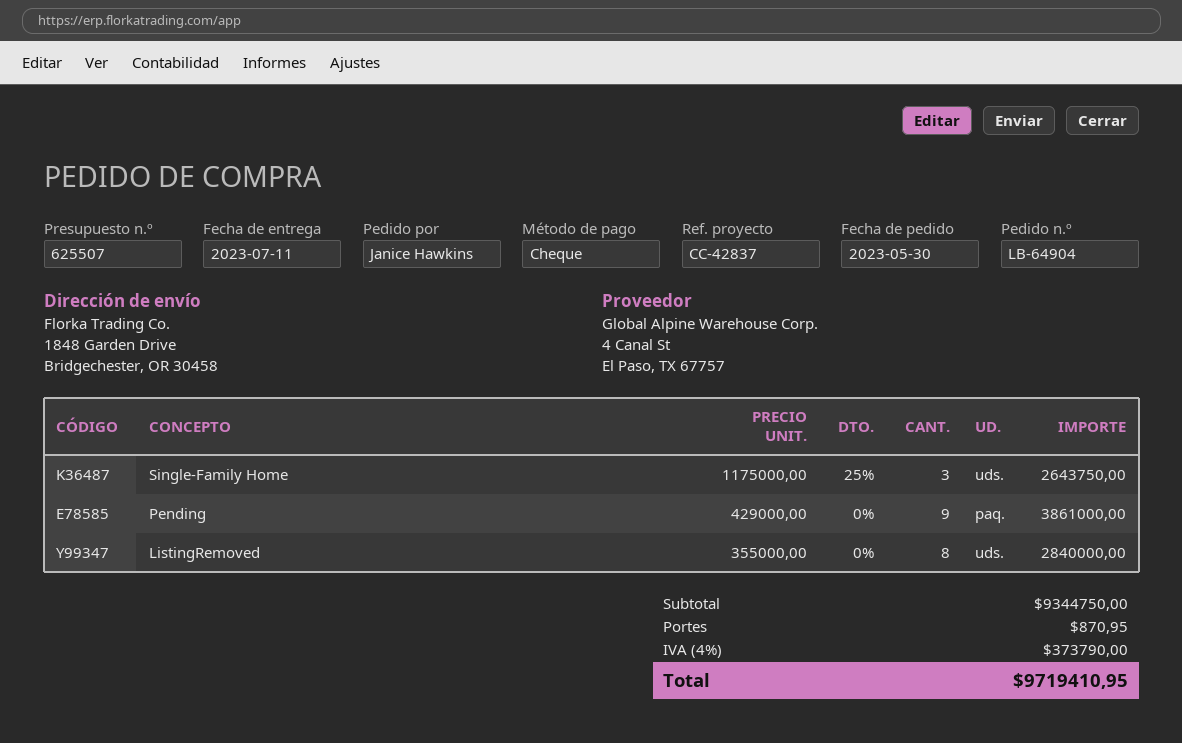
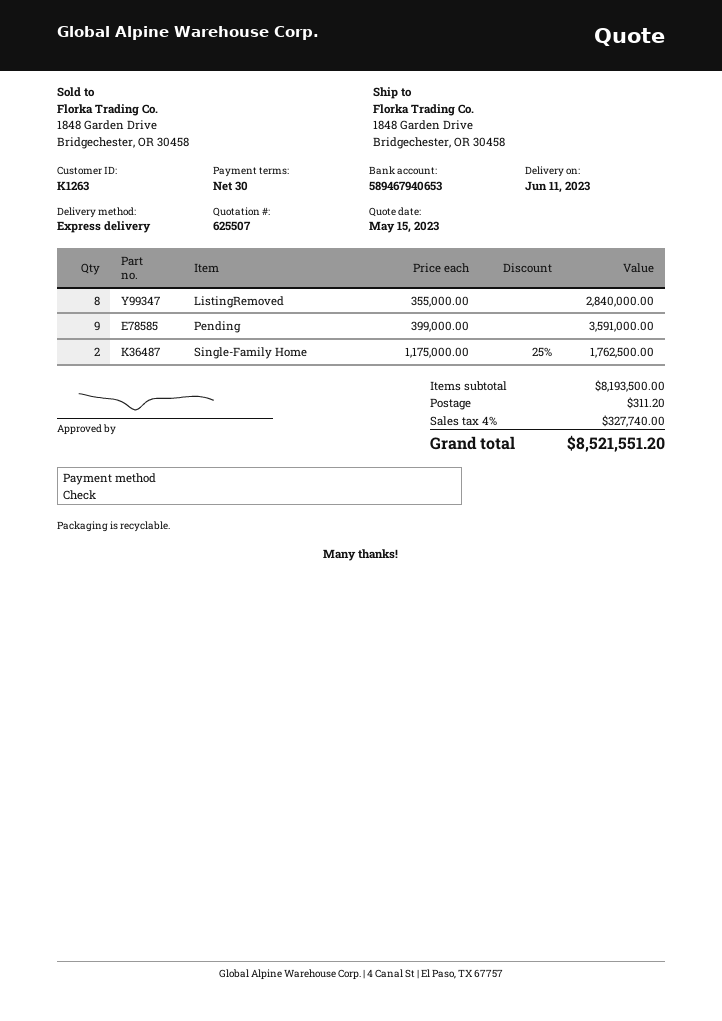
delivery date: 2023-07-11 -> 2023-06-11
Single-Family Home: 3 x 1175000.00 - 25% = 2643750.00 -> 2 x 1175000.00 - 25% = 1762500.00
Pending: 9 x 429000.00 = 3861000.00 -> 9 x 399000.00 = 3591000.00
subtotal: 9344750.00 -> 8193500.00
shipping: 870.95 -> 311.20
tax: 4% = 373790.00 -> 4% = 327740.00
total: 9719410.95 -> 8521551.20

